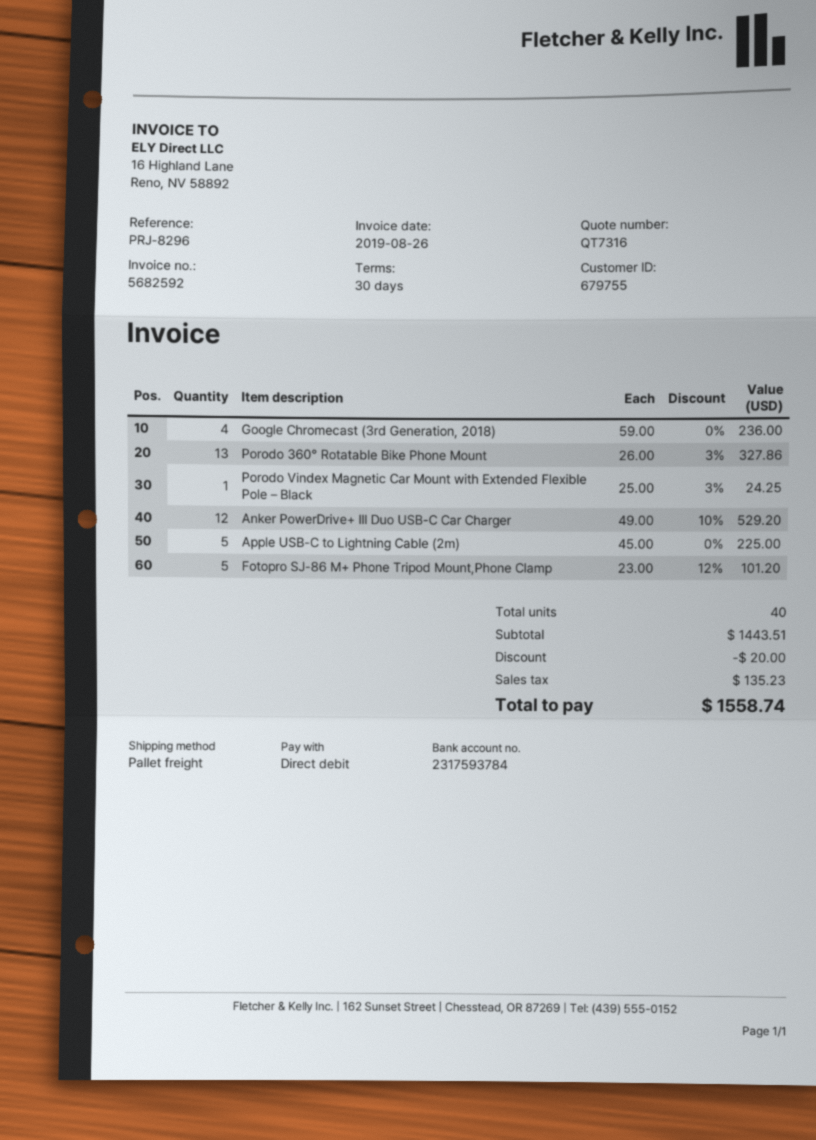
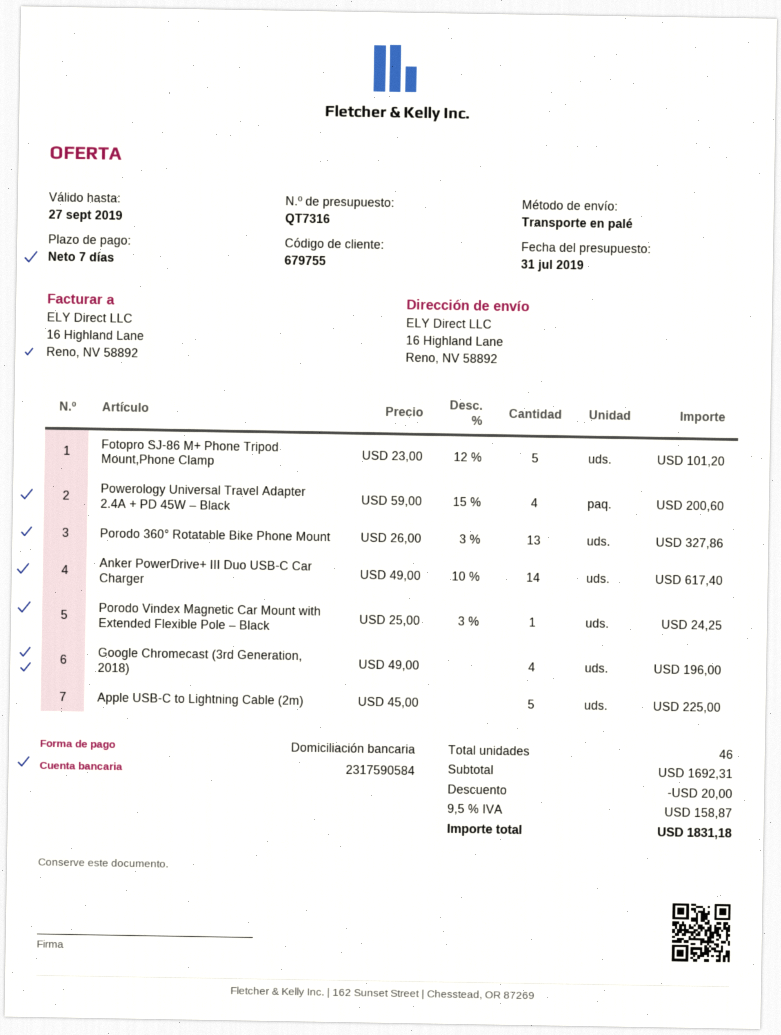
payment terms: 30 days -> 7 days
bank account: 2317593784 -> 2317590584
Google Chromecast (3rd Generation, 2018): 4 x 59.00 = 236.00 -> 4 x 49.00 = 196.00
Anker PowerDrive+ III Duo USB-C Car Charger: 12 x 49.00 - 10% = 529.20 -> 14 x 49.00 - 10% = 617.40
Powerology Universal Travel Adapter 2.4A + PD 45W – Black: none -> 4 x 59.00 - 15% = 200.60
total quantity: 40 -> 46
subtotal: 1443.51 -> 1692.31
tax: 135.23 -> 158.87
total: 1558.74 -> 1831.18

